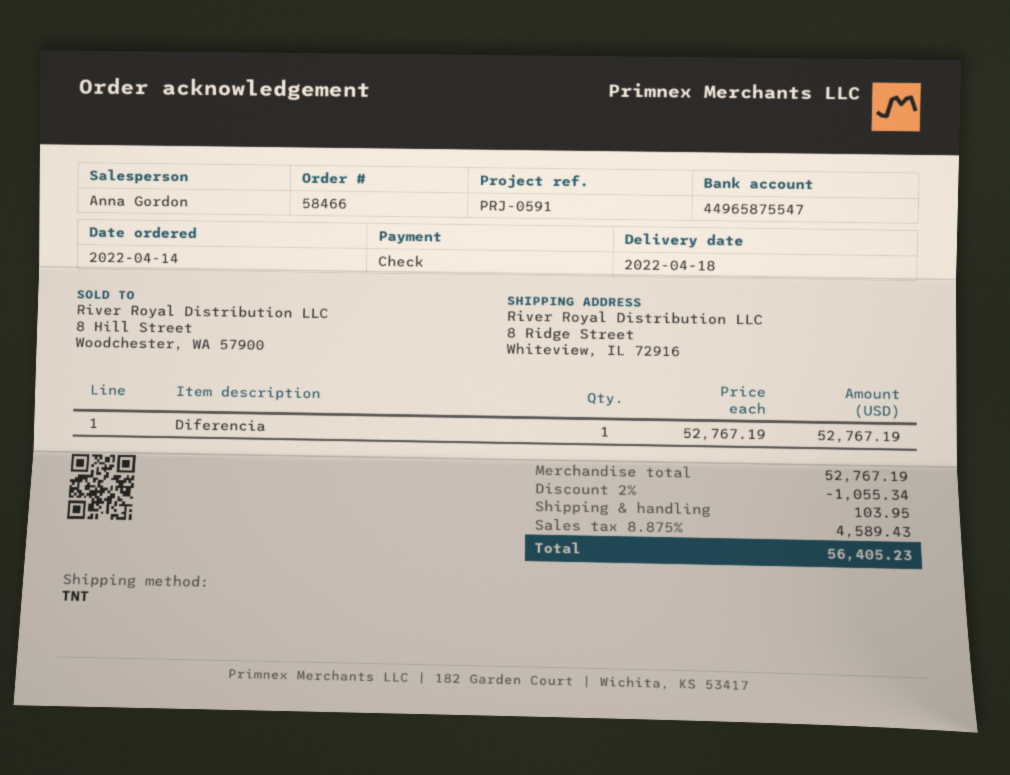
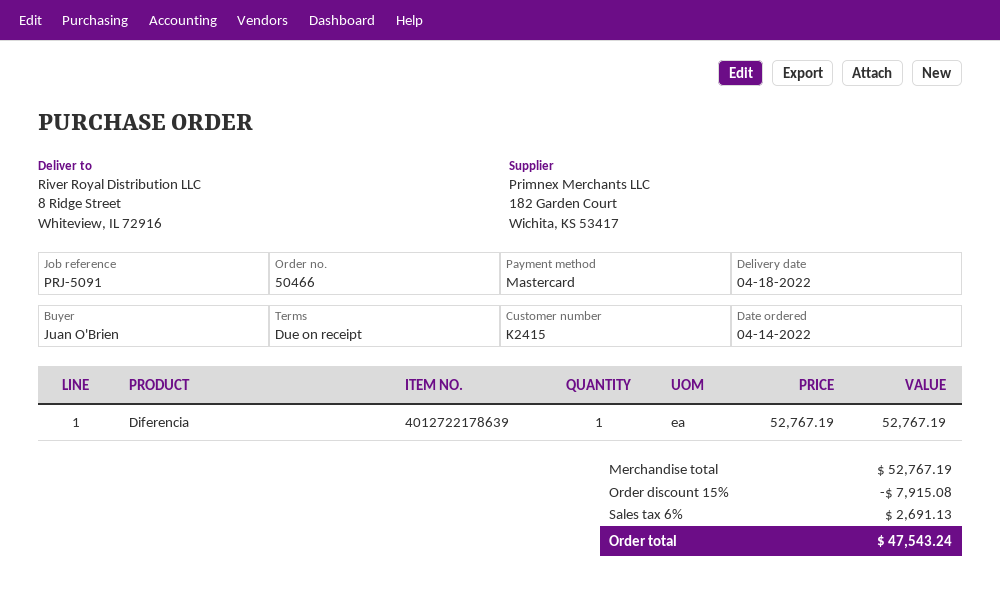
order number: 58466 -> 50466
reference: PRJ-0591 -> PRJ-5091
payment method: cheque -> Mastercard
discount: 2% = 1055.34 -> 15% = 7915.08
shipping: 103.95 -> none
tax: 8.875% = 4589.43 -> 6% = 2691.13
total: 56405.23 -> 47543.24

